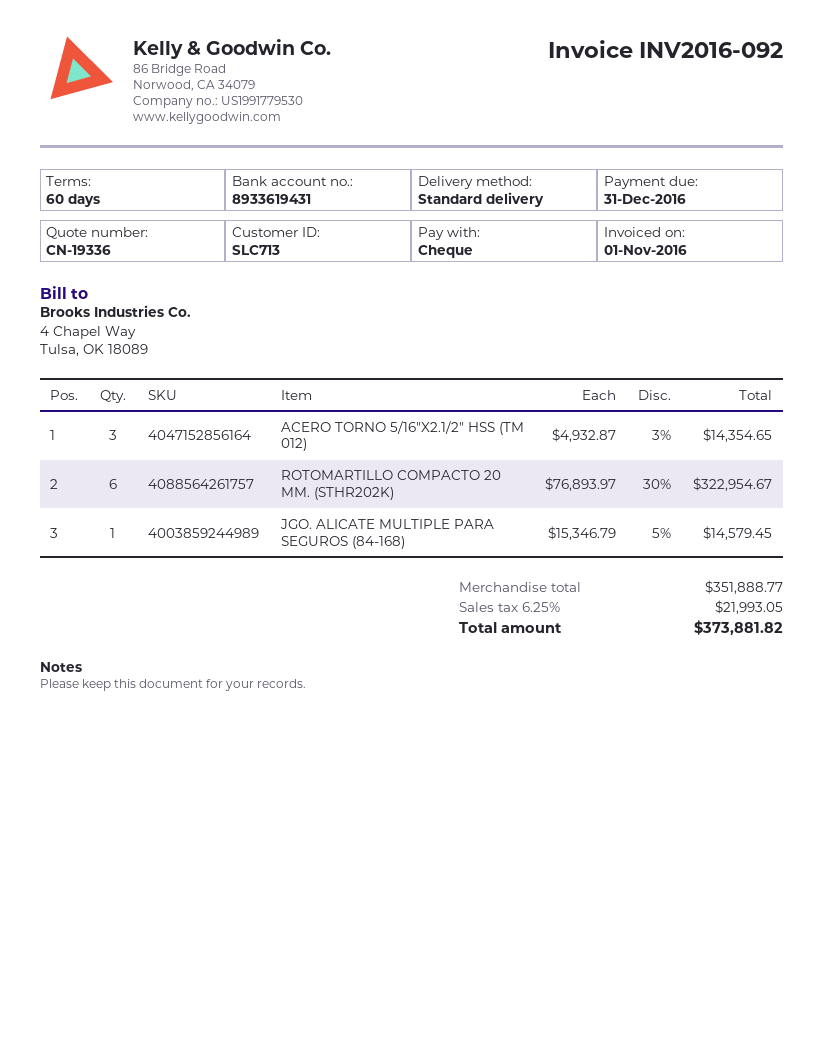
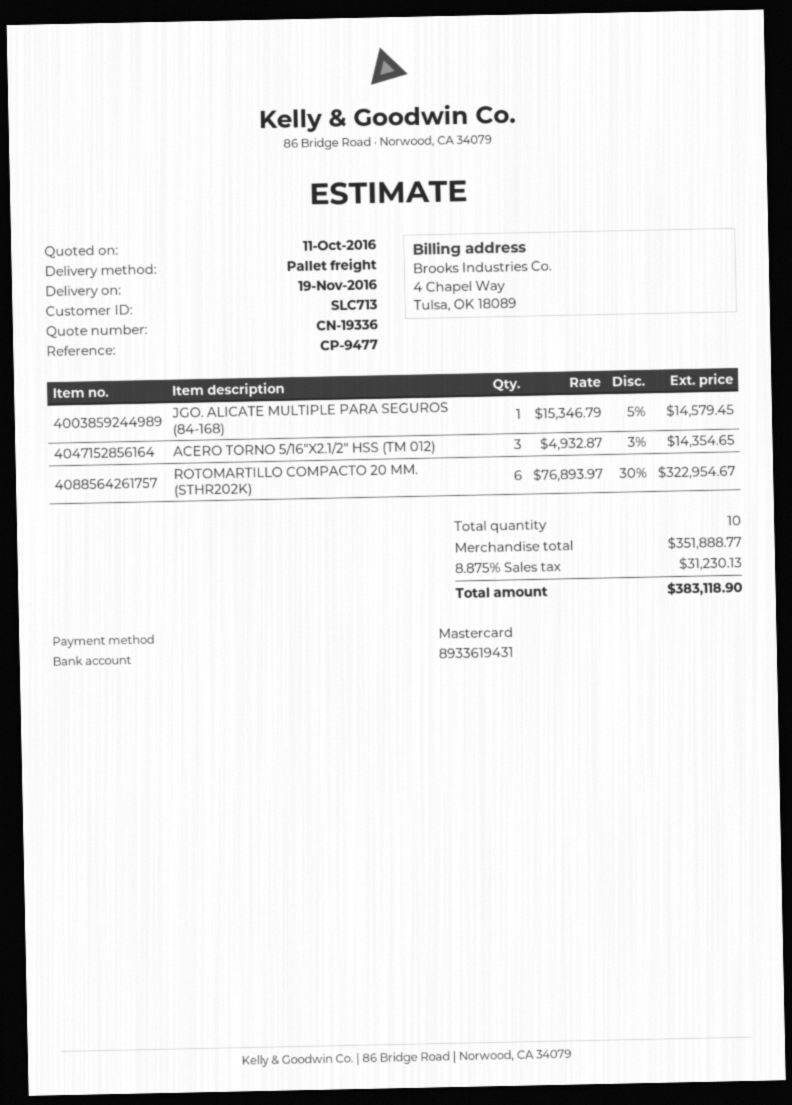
payment method: cheque -> Mastercard
shipping method: standard -> pallet freight
tax: 6.25% = 21993.05 -> 8.875% = 31230.13
total: 373881.82 -> 383118.90

